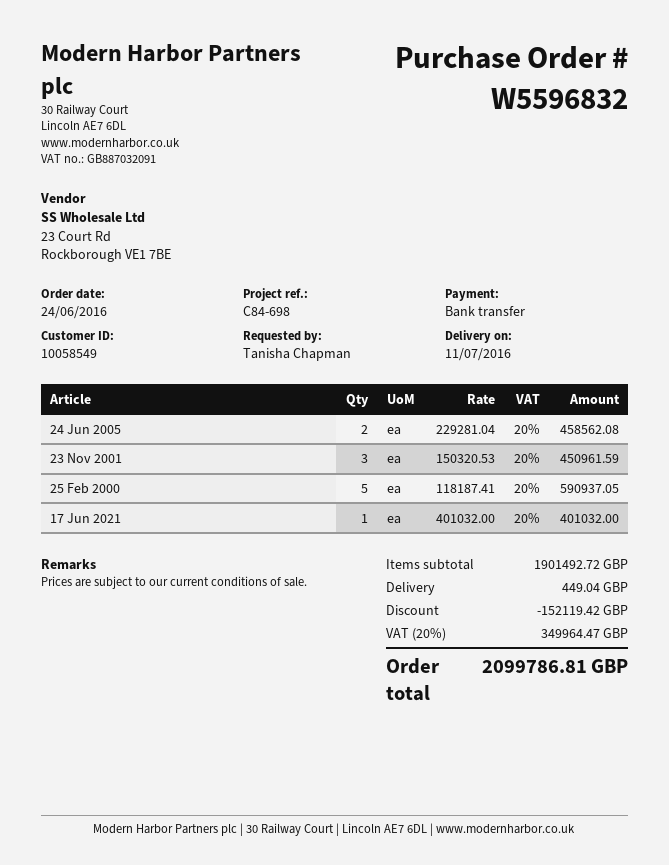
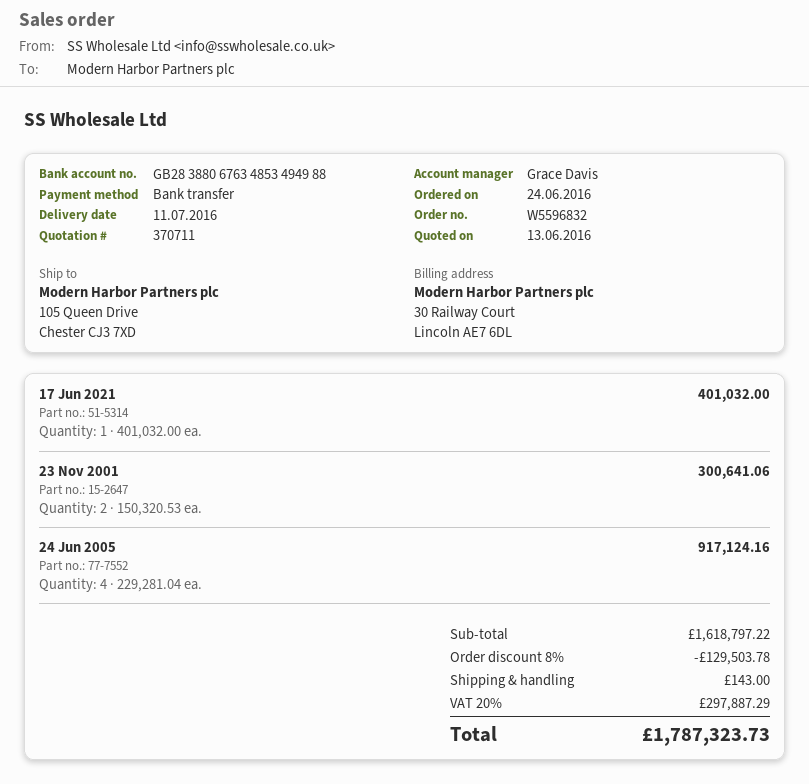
24 Jun 2005: 2 x 229281.04 = 458562.08 -> 4 x 229281.04 = 917124.16
23 Nov 2001: 3 x 150320.53 = 450961.59 -> 2 x 150320.53 = 300641.06
25 Feb 2000: 5 x 118187.41 = 590937.05 -> none
subtotal: 1901492.72 -> 1618797.22
discount: 152119.42 -> 129503.78
shipping: 449.04 -> 143.00
tax: 20% = 349964.47 -> 20% = 297887.29
total: 2099786.81 -> 1787323.73

